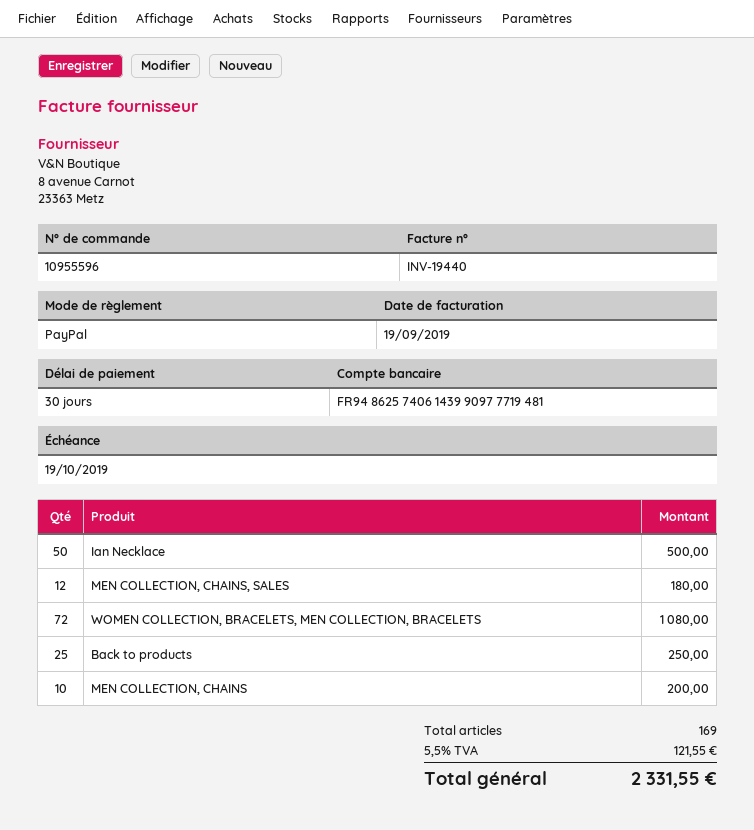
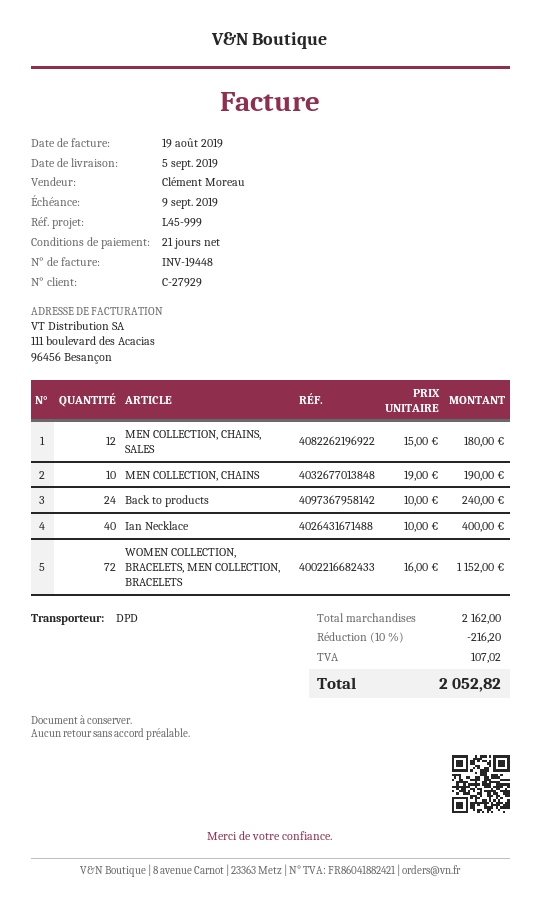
invoice number: INV-19440 -> INV-19448
invoice date: 2019-09-19 -> 2019-08-19
payment terms: 30 days -> 21 days
due date: 2019-10-19 -> 2019-09-09
Ian Necklace: 50 for 500.00 -> 40 for 400.00
WOMEN COLLECTION, BRACELETS, MEN COLLECTION, BRACELETS: 72 for 1080.00 -> 72 for 1152.00
Back to products: 25 for 250.00 -> 24 for 240.00
MEN COLLECTION, CHAINS: 10 for 200.00 -> 10 for 190.00
discount: none -> 10% = 216.20
tax: 121.55 -> 107.02
total: 2331.55 -> 2052.82

